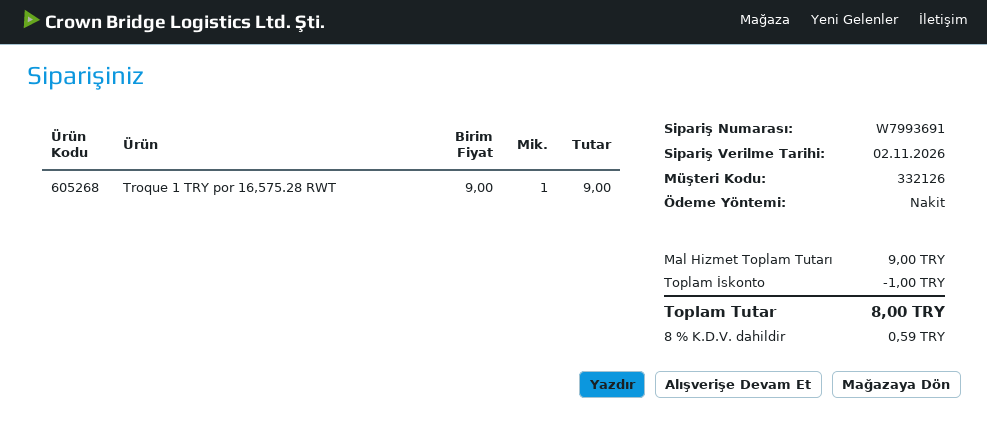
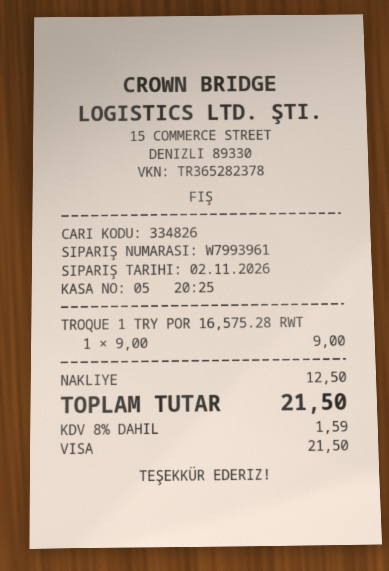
order number: W7993691 -> W7993961
customer number: 332126 -> 334826
payment method: cash -> Visa
discount: 1.00 -> none
shipping: none -> 12.50
tax: 8% = 0.59 -> 8% = 1.59
total: 8.00 -> 21.50

